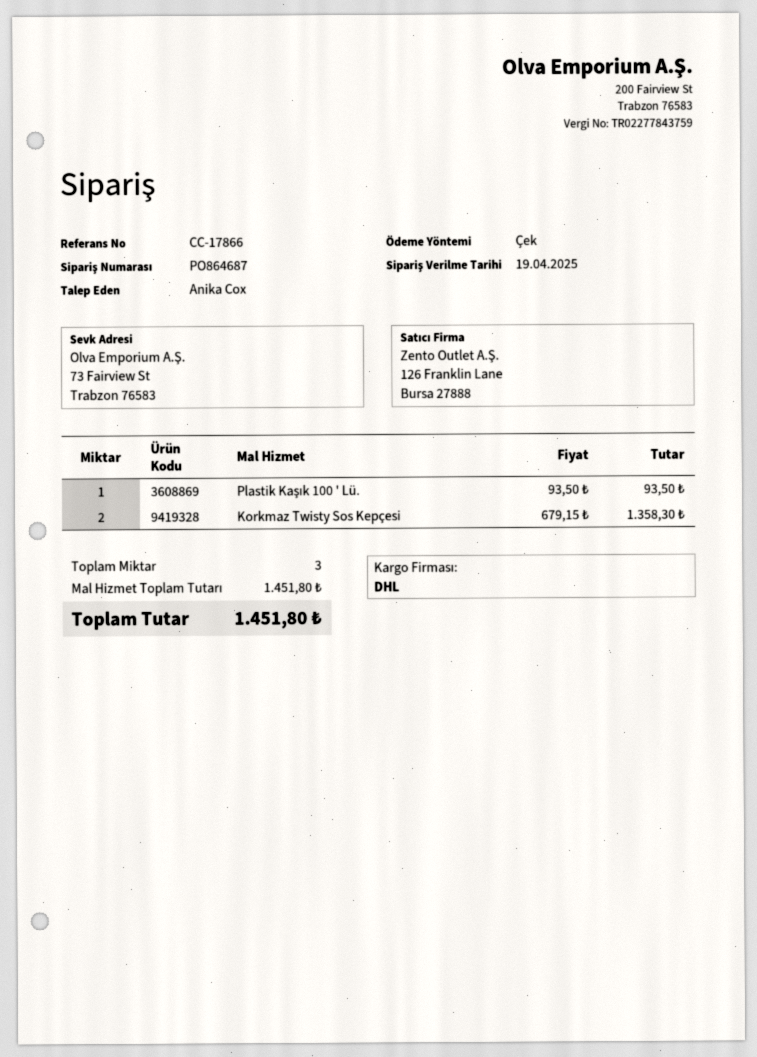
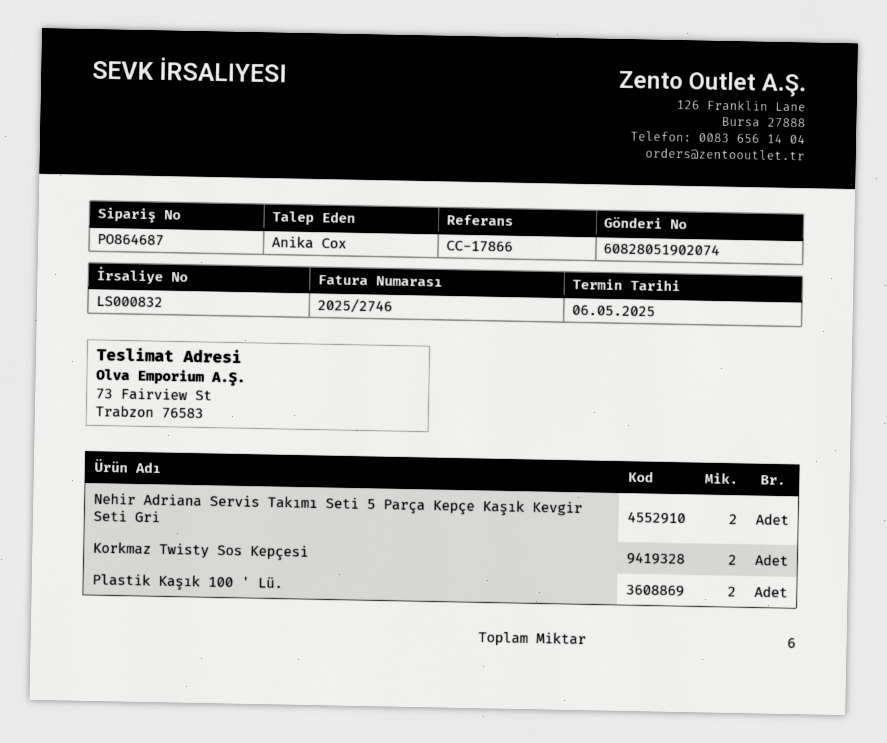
Plastik Kaşık 100 ' Lü.: 1 -> 2
Nehir Adriana Servis Takımı Seti 5 Parça Kepçe Kaşık Kevgir Seti Gri: none -> 2
total quantity: 3 -> 6

